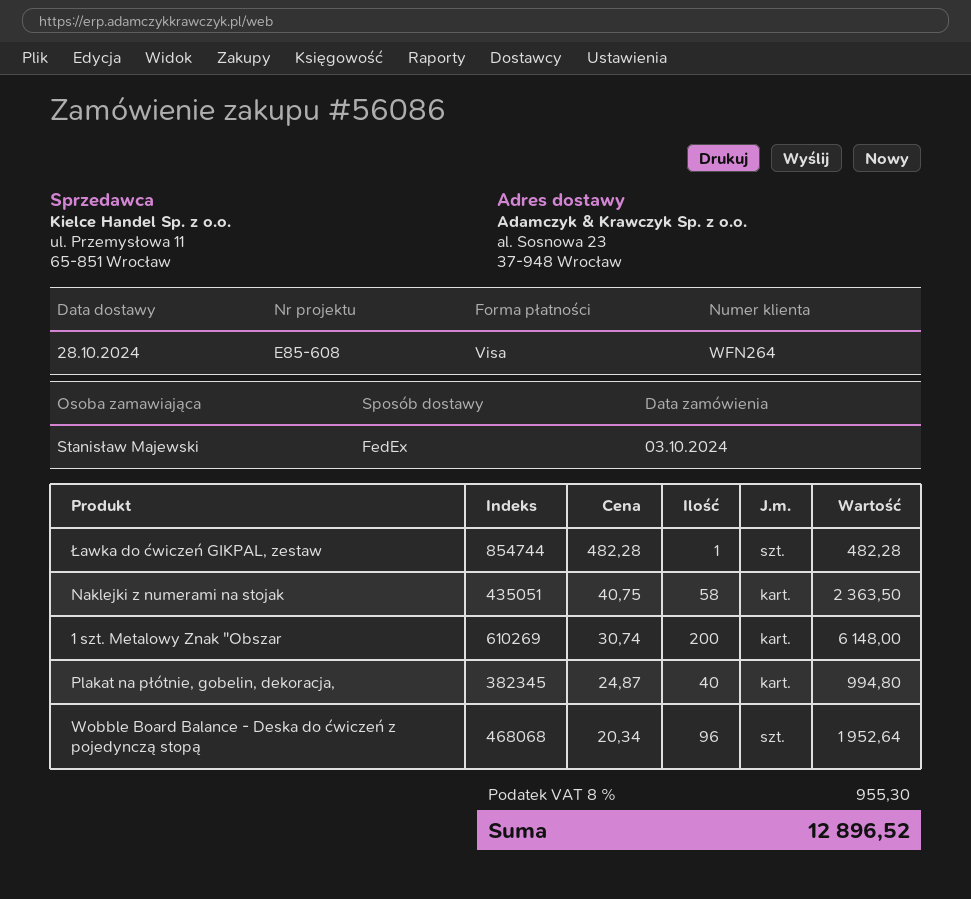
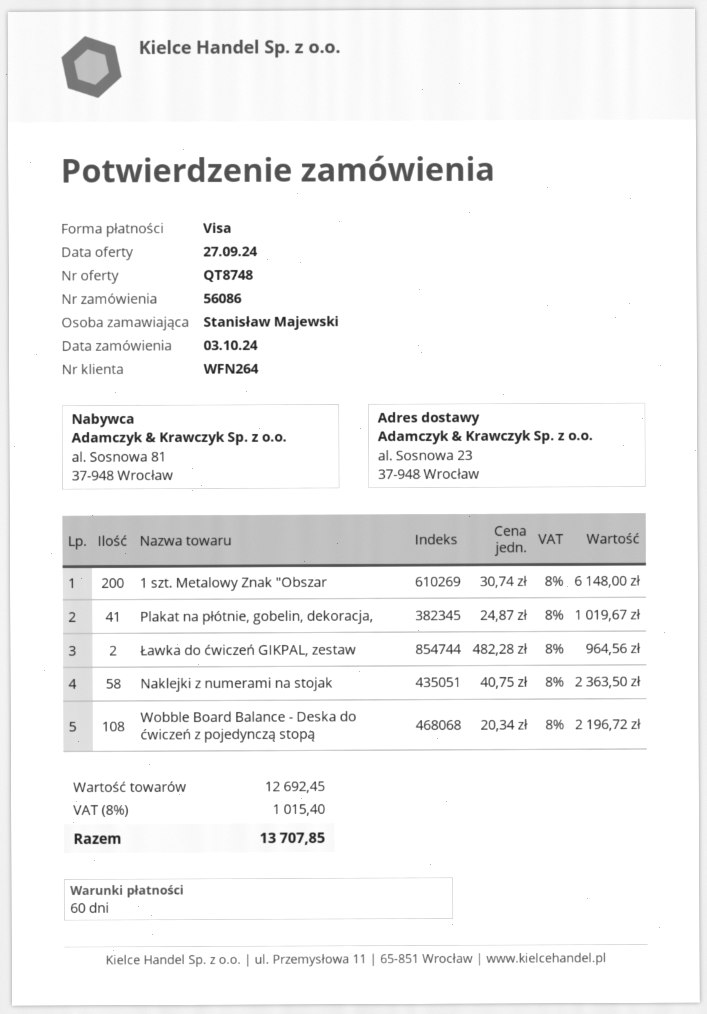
Ławka do ćwiczeń GIKPAL, zestaw: 1 x 482.28 = 482.28 -> 2 x 482.28 = 964.56
Plakat na płótnie, gobelin, dekoracja,: 40 x 24.87 = 994.80 -> 41 x 24.87 = 1019.67
Wobble Board Balance - Deska do ćwiczeń z pojedynczą stopą: 96 x 20.34 = 1952.64 -> 108 x 20.34 = 2196.72
tax: 8% = 955.30 -> 8% = 1015.40
total: 12896.52 -> 13707.85

